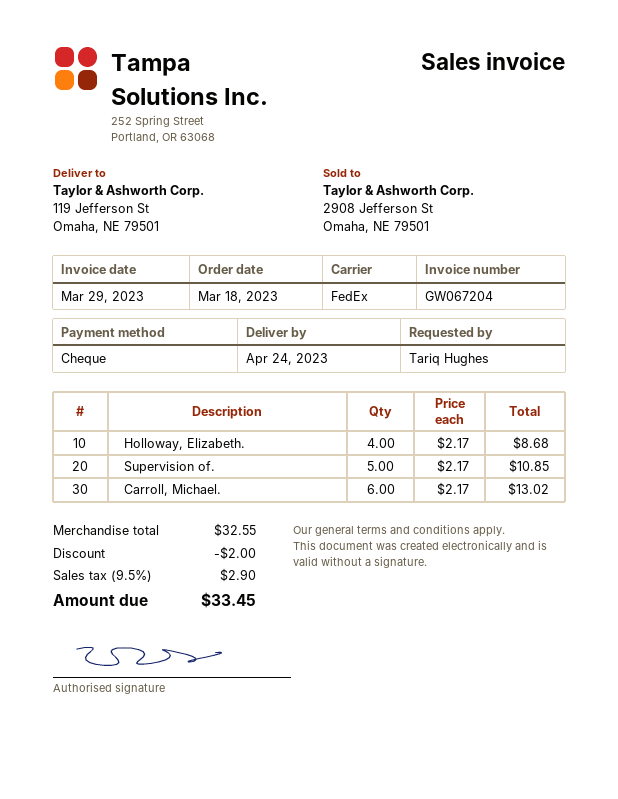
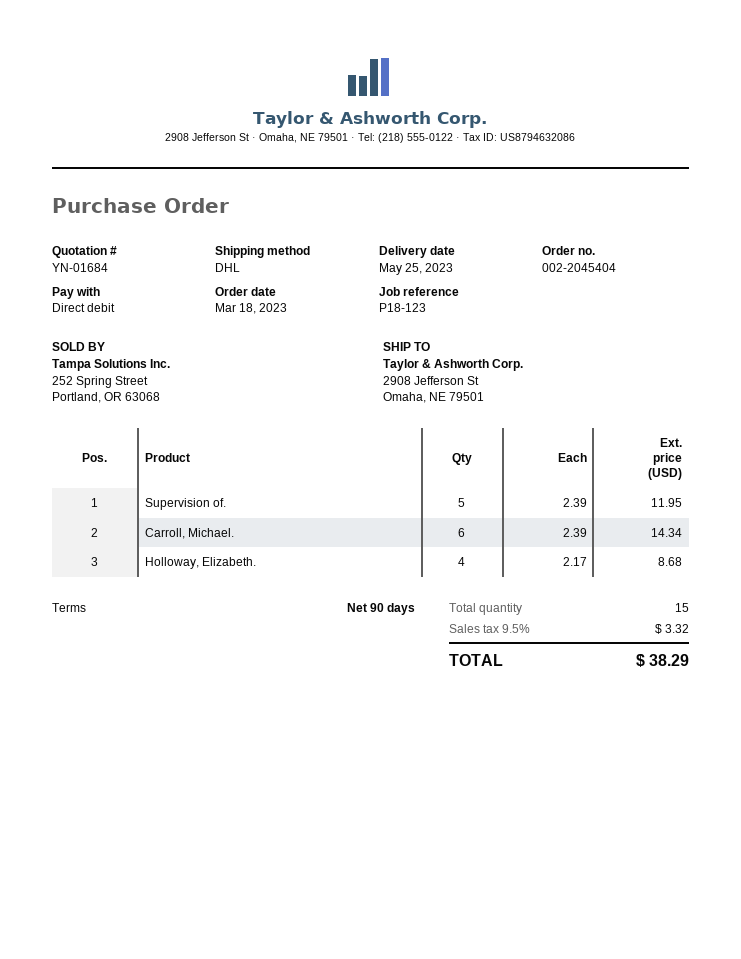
delivery date: 2023-04-24 -> 2023-05-25
payment method: cheque -> direct debit
shipping method: FedEx -> DHL
ship to: 119 Jefferson St, Omaha, NE 79501 -> 2908 Jefferson St, Omaha, NE 79501
Supervision of.: 5 x 2.17 = 10.85 -> 5 x 2.39 = 11.95
Carroll, Michael.: 6 x 2.17 = 13.02 -> 6 x 2.39 = 14.34
discount: 2.00 -> none
tax: 9.5% = 2.90 -> 9.5% = 3.32
total: 33.45 -> 38.29

